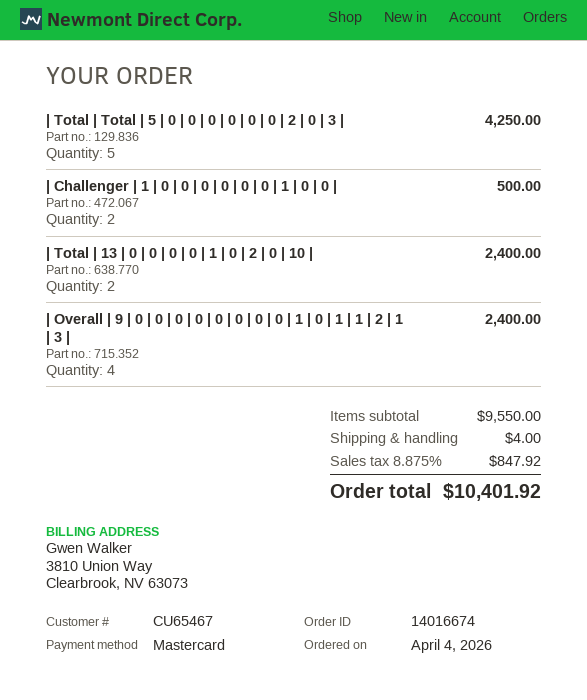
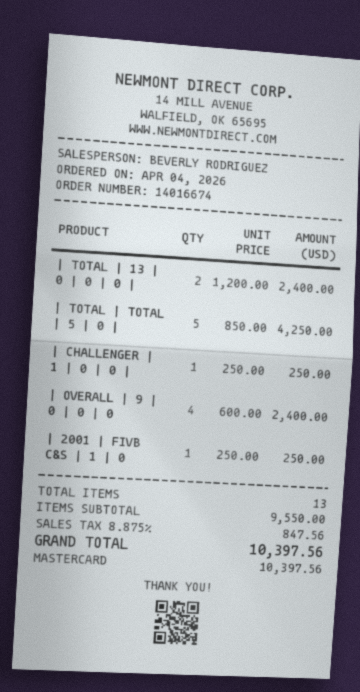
| Challenger | 1 | 0 | 0 | 0 | 0 | 0 | 0 | 1 | 0 | 0 |: 2 for 500.00 -> 1 for 250.00
| 2001 | FIVB C&S | 1 | 0: none -> 1 for 250.00
shipping: 4.00 -> none
tax: 8.875% = 847.92 -> 8.875% = 847.56
total: 10401.92 -> 10397.56

